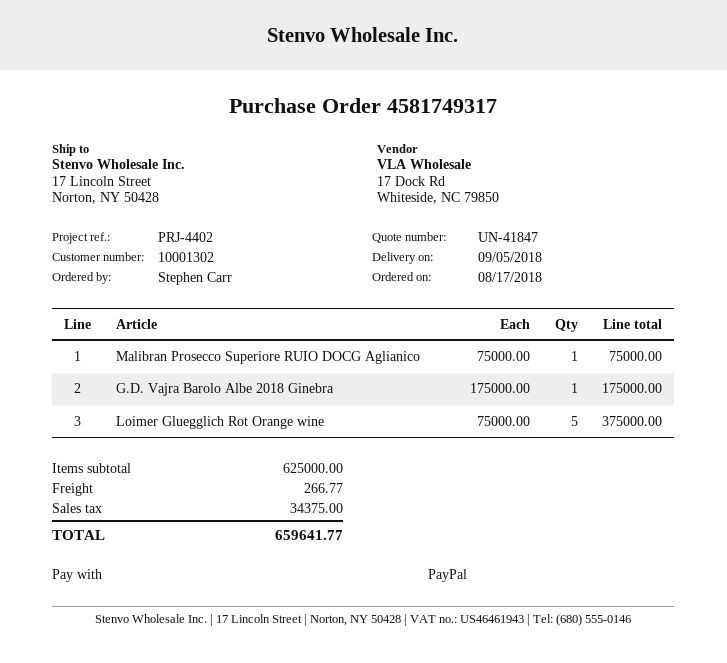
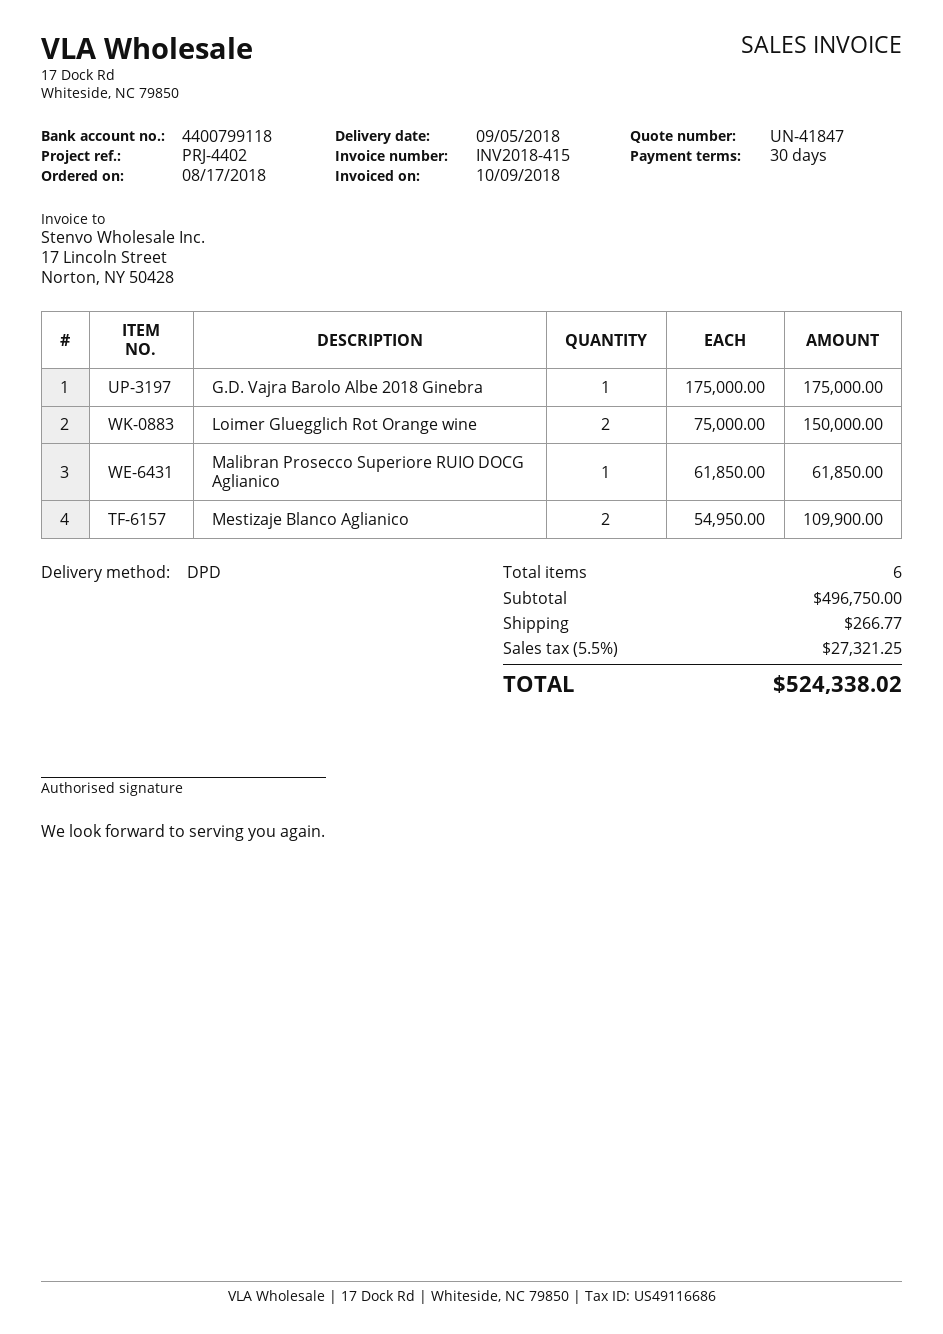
Malibran Prosecco Superiore RUIO DOCG Aglianico: 1 x 75000.00 = 75000.00 -> 1 x 61850.00 = 61850.00
Loimer Gluegglich Rot Orange wine: 5 x 75000.00 = 375000.00 -> 2 x 75000.00 = 150000.00
Mestizaje Blanco Aglianico: none -> 2 x 54950.00 = 109900.00
subtotal: 625000.00 -> 496750.00
tax: 34375.00 -> 27321.25
total: 659641.77 -> 524338.02

